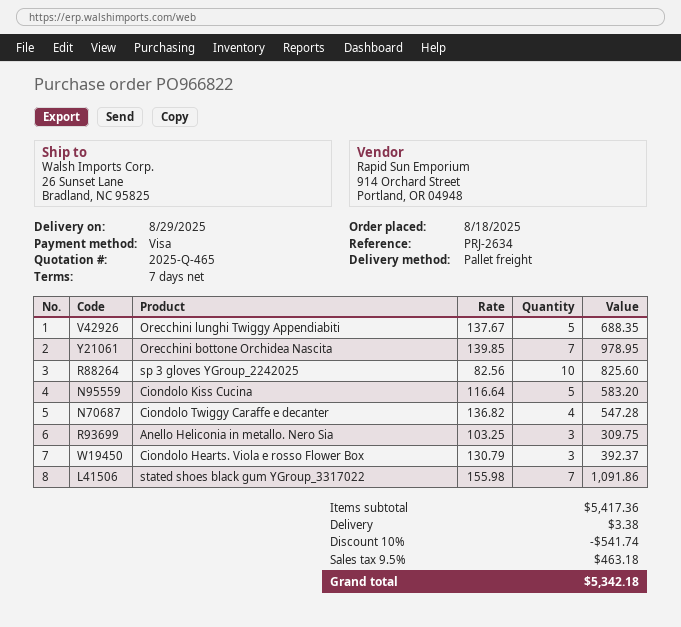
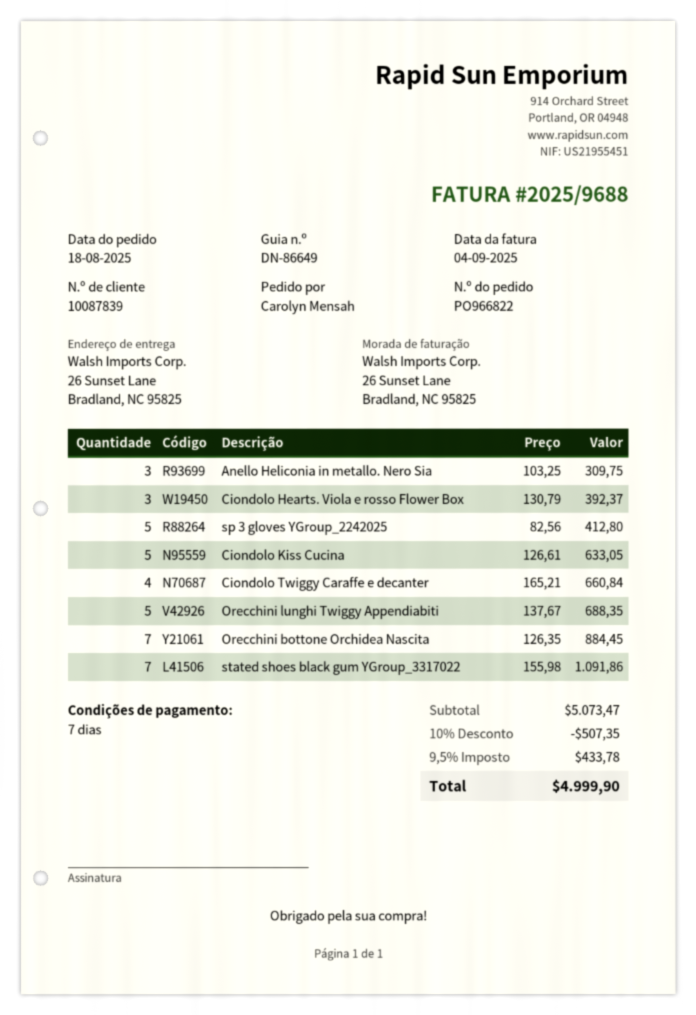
Orecchini bottone Orchidea Nascita: 7 x 139.85 = 978.95 -> 7 x 126.35 = 884.45
sp 3 gloves YGroup_2242025: 10 x 82.56 = 825.60 -> 5 x 82.56 = 412.80
Ciondolo Kiss Cucina: 5 x 116.64 = 583.20 -> 5 x 126.61 = 633.05
Ciondolo Twiggy Caraffe e decanter: 4 x 136.82 = 547.28 -> 4 x 165.21 = 660.84
subtotal: 5417.36 -> 5073.47
discount: 10% = 541.74 -> 10% = 507.35
shipping: 3.38 -> none
tax: 9.5% = 463.18 -> 9.5% = 433.78
total: 5342.18 -> 4999.90

